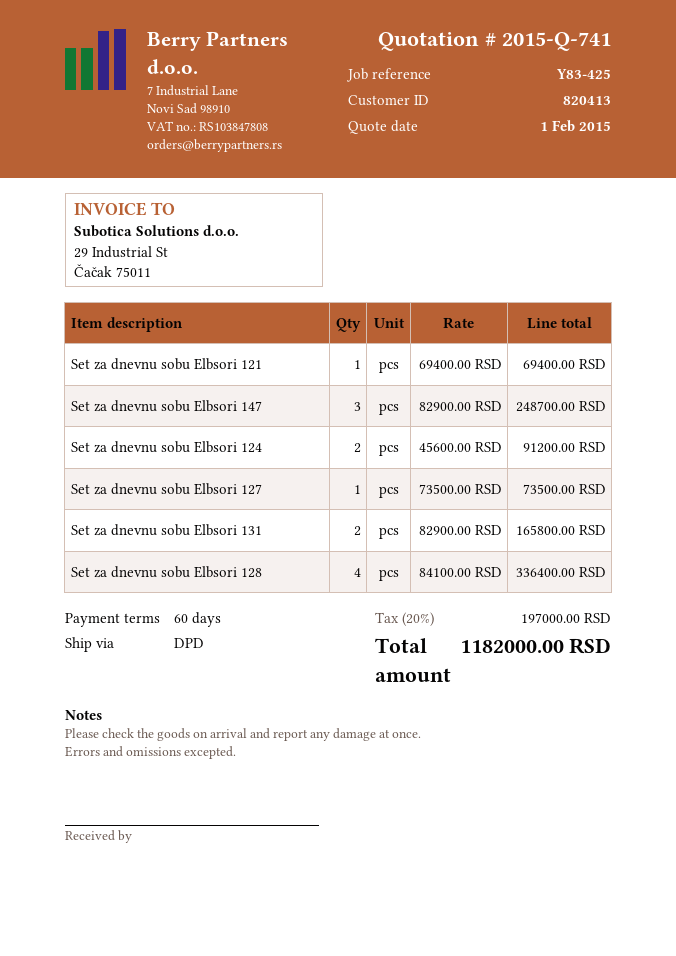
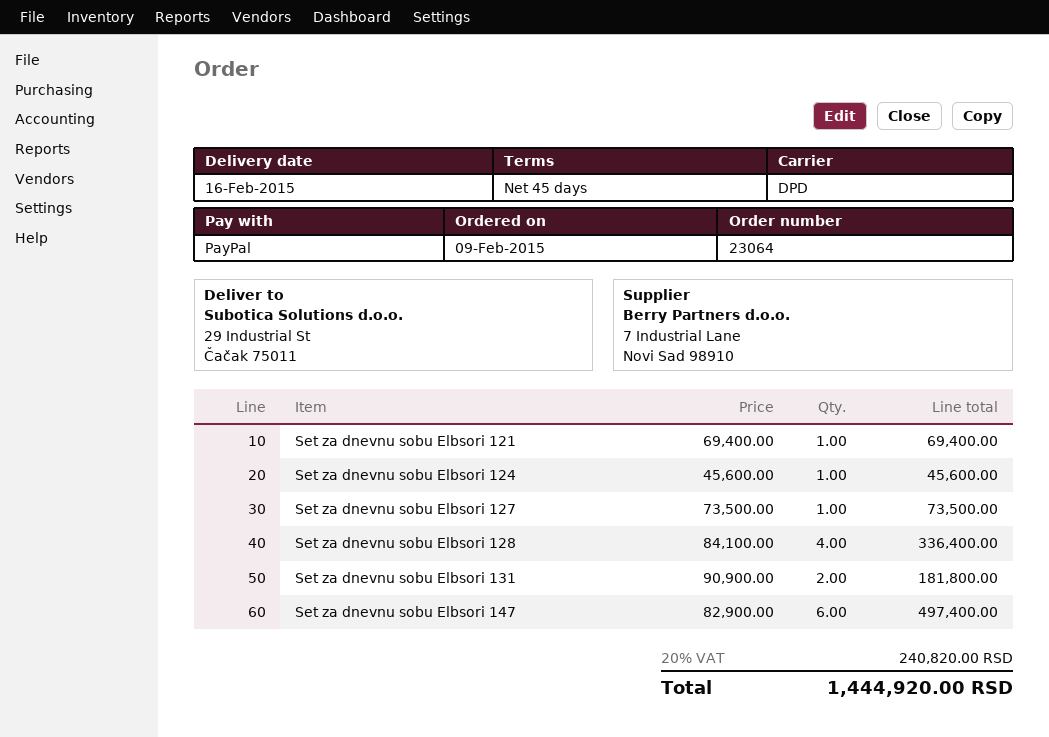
payment terms: 60 days -> 45 days
Set za dnevnu sobu Elbsori 147: 3 x 82900.00 = 248700.00 -> 6 x 82900.00 = 497400.00
Set za dnevnu sobu Elbsori 124: 2 x 45600.00 = 91200.00 -> 1 x 45600.00 = 45600.00
Set za dnevnu sobu Elbsori 131: 2 x 82900.00 = 165800.00 -> 2 x 90900.00 = 181800.00
tax: 20% = 197000.00 -> 20% = 240820.00
total: 1182000.00 -> 1444920.00

